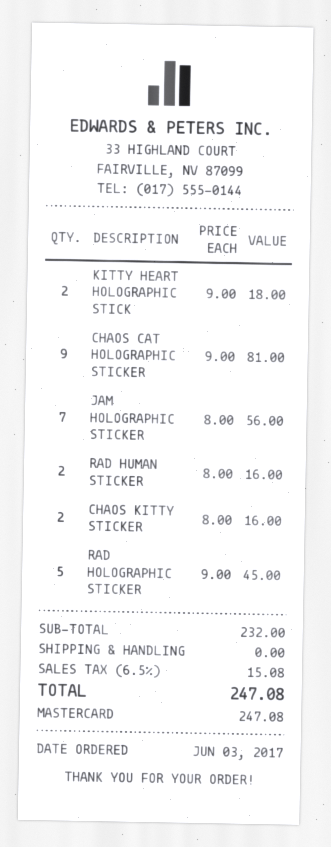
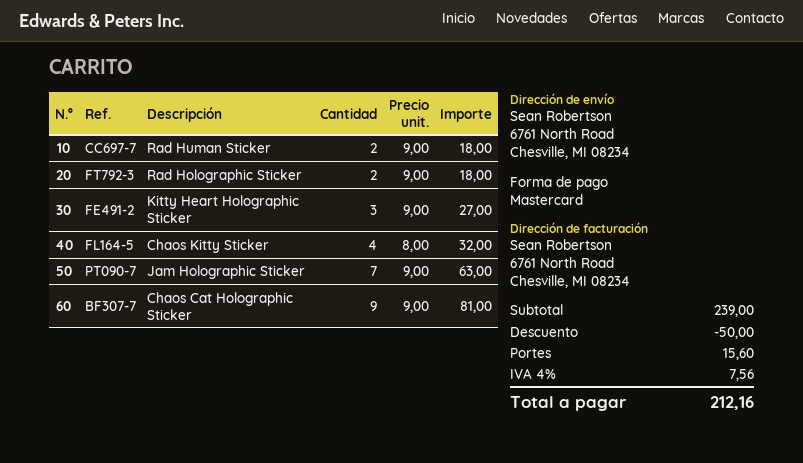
KITTY HEART HOLOGRAPHIC STICK: 2 x 9.00 = 18.00 -> 3 x 9.00 = 27.00
JAM HOLOGRAPHIC STICKER: 7 x 8.00 = 56.00 -> 7 x 9.00 = 63.00
RAD HUMAN STICKER: 2 x 8.00 = 16.00 -> 2 x 9.00 = 18.00
CHAOS KITTY STICKER: 2 x 8.00 = 16.00 -> 4 x 8.00 = 32.00
RAD HOLOGRAPHIC STICKER: 5 x 9.00 = 45.00 -> 2 x 9.00 = 18.00
subtotal: 232.00 -> 239.00
discount: none -> 50.00
shipping: 0.00 -> 15.60
tax: 6.5% = 15.08 -> 4% = 7.56
total: 247.08 -> 212.16

